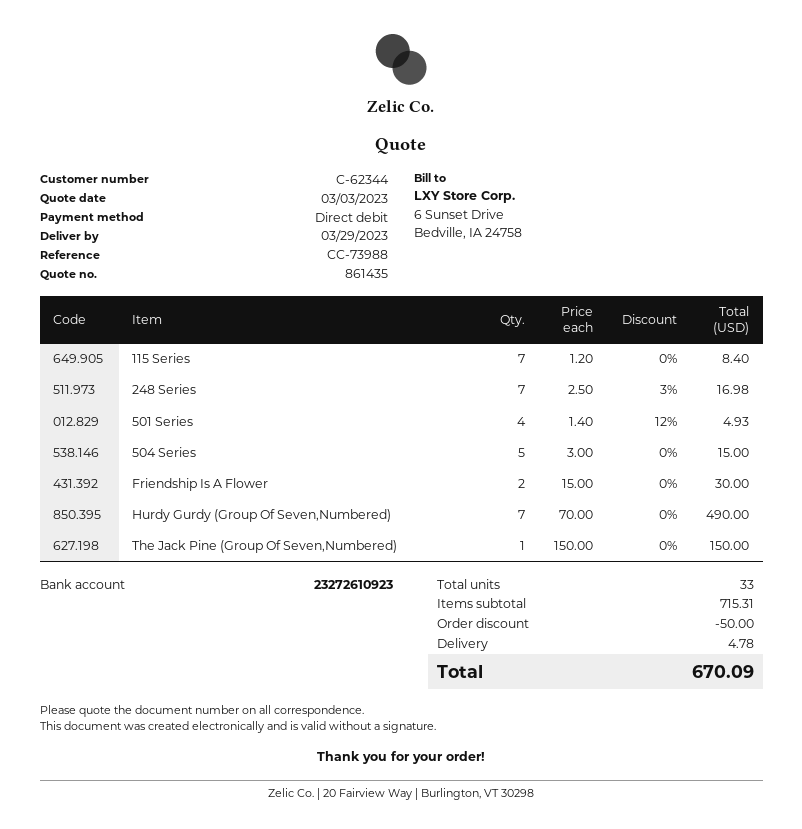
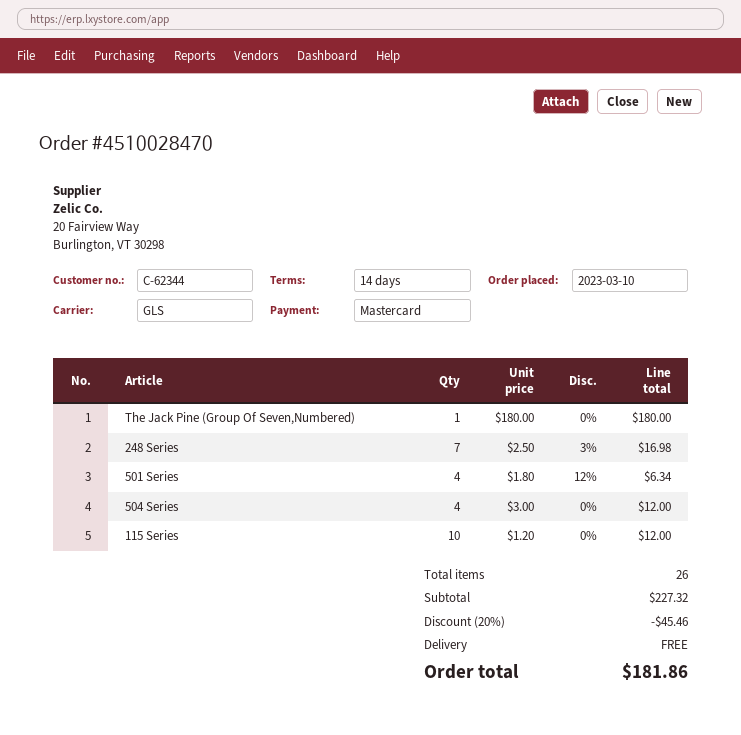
payment method: direct debit -> Mastercard
115 Series: 7 x 1.20 = 8.40 -> 10 x 1.20 = 12.00
501 Series: 4 x 1.40 - 12% = 4.93 -> 4 x 1.80 - 12% = 6.34
504 Series: 5 x 3.00 = 15.00 -> 4 x 3.00 = 12.00
Friendship Is A Flower: 2 x 15.00 = 30.00 -> none
Hurdy Gurdy (Group Of Seven,Numbered): 7 x 70.00 = 490.00 -> none
The Jack Pine (Group Of Seven,Numbered): 1 x 150.00 = 150.00 -> 1 x 180.00 = 180.00
total quantity: 33 -> 26
subtotal: 715.31 -> 227.32
discount: 50.00 -> 45.46
shipping: 4.78 -> 0.00
total: 670.09 -> 181.86

